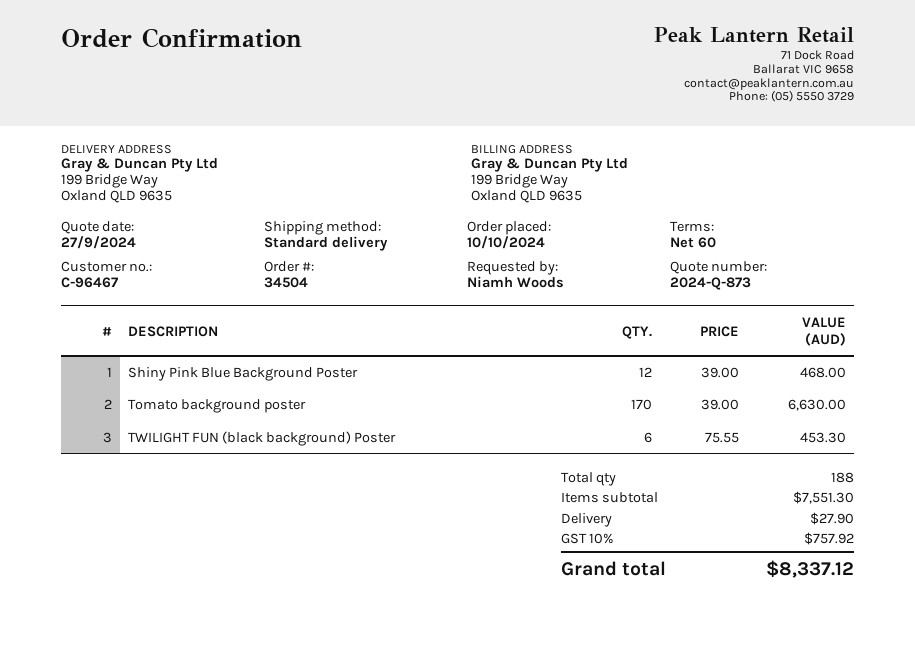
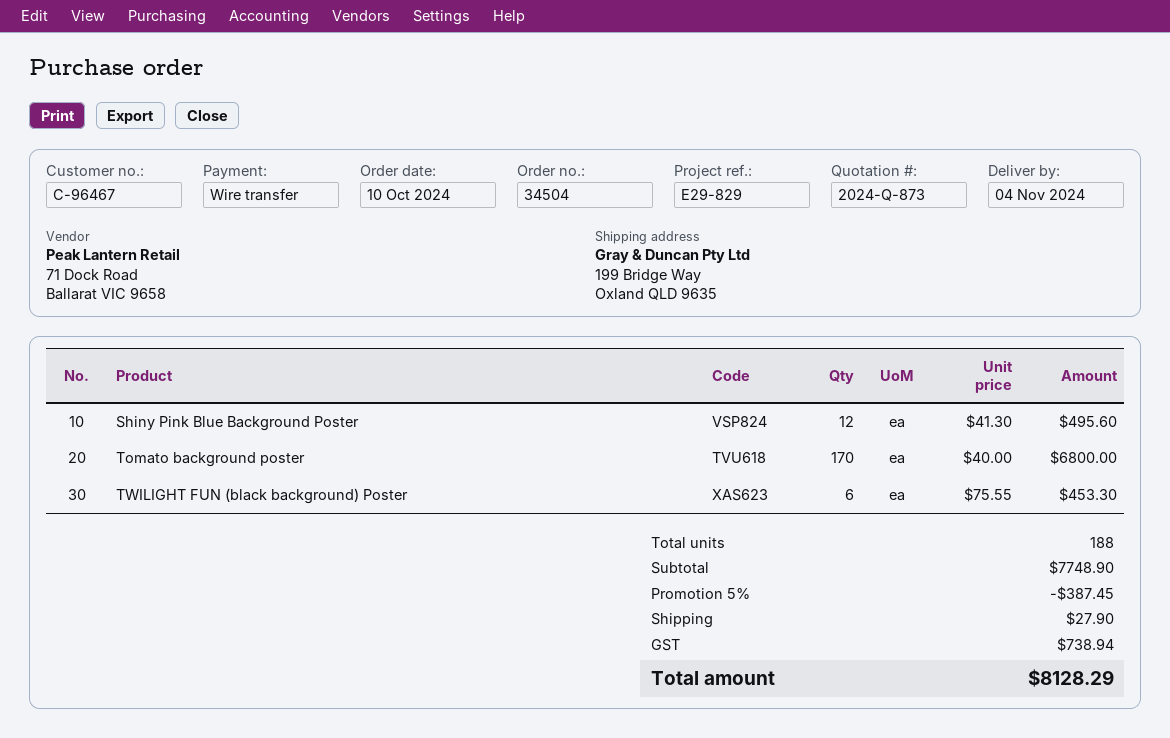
Shiny Pink Blue Background Poster: 12 x 39.00 = 468.00 -> 12 x 41.30 = 495.60
Tomato background poster: 170 x 39.00 = 6630.00 -> 170 x 40.00 = 6800.00
subtotal: 7551.30 -> 7748.90
discount: none -> 5% = 387.45
tax: 757.92 -> 738.94
total: 8337.12 -> 8128.29

